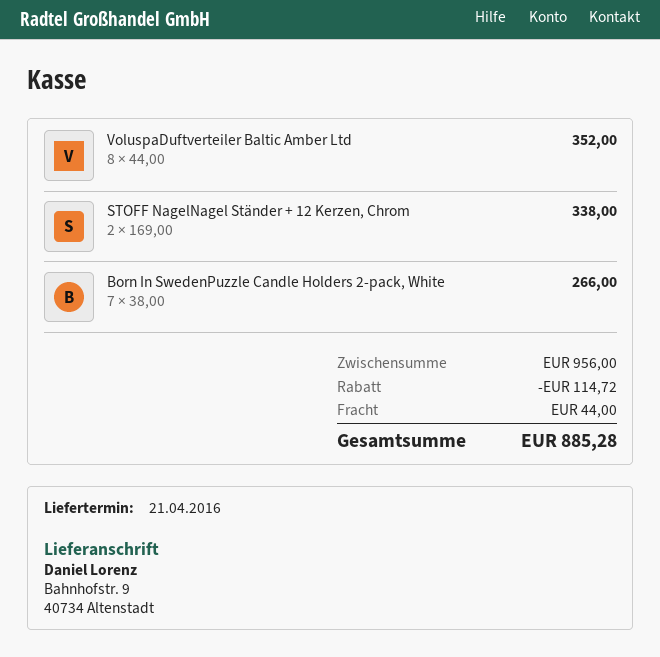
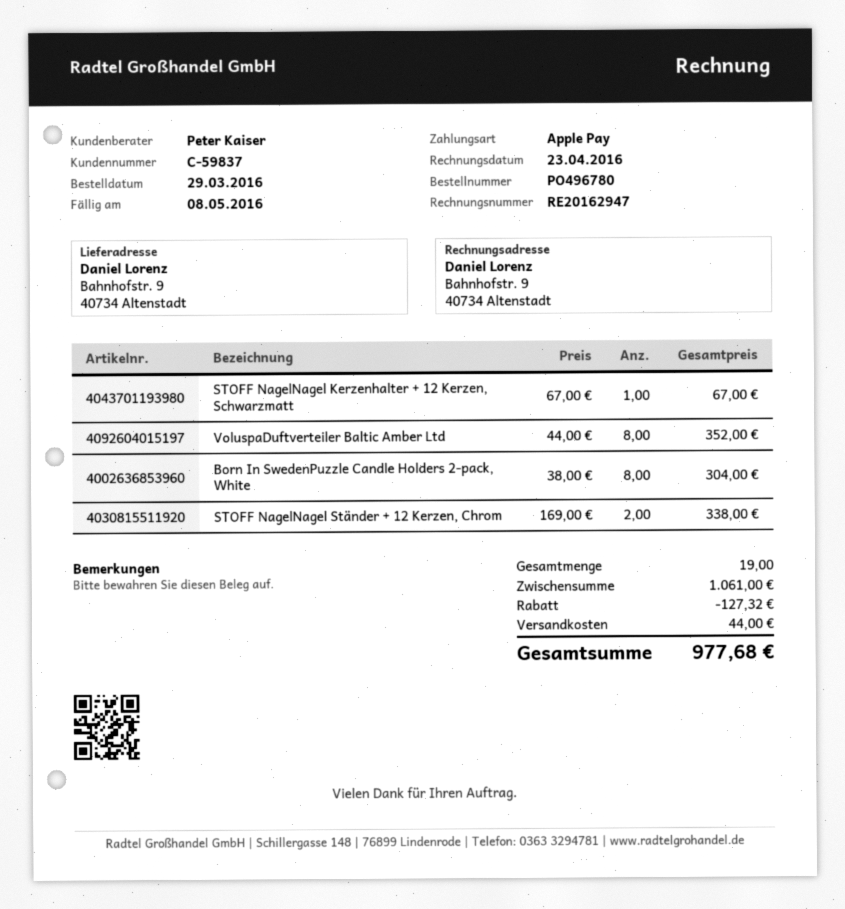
Born In SwedenPuzzle Candle Holders 2-pack, White: 7 x 38.00 = 266.00 -> 8 x 38.00 = 304.00
STOFF NagelNagel Kerzenhalter + 12 Kerzen, Schwarzmatt: none -> 1 x 67.00 = 67.00
subtotal: 956.00 -> 1061.00
discount: 114.72 -> 127.32
total: 885.28 -> 977.68

